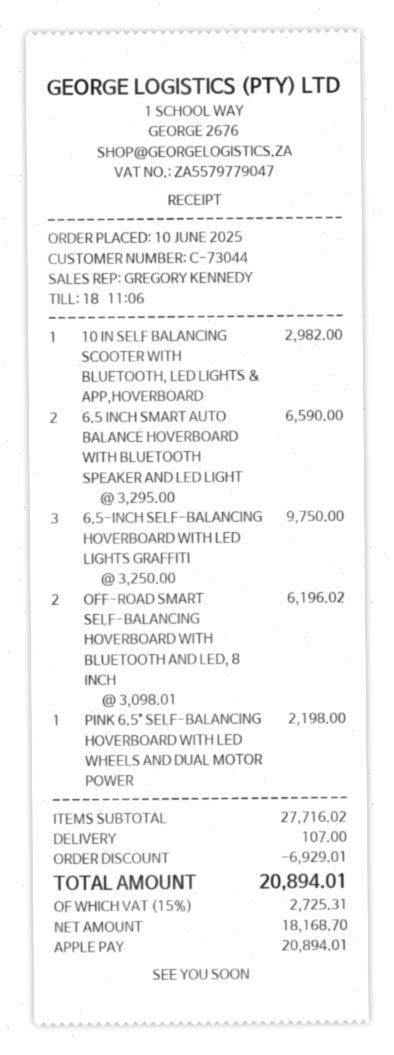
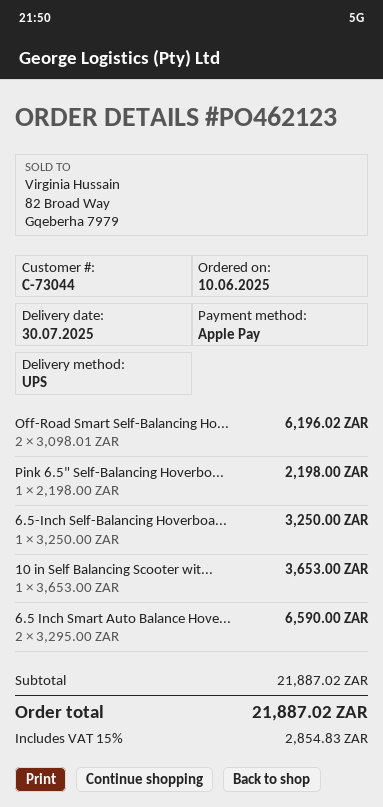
10 IN SELF BALANCING SCOOTER WITH BLUETOOTH, LED LIGHTS & APP,HOVERBOARD: 1 x 2982.00 = 2982.00 -> 1 x 3653.00 = 3653.00
6.5-INCH SELF-BALANCING HOVERBOARD WITH LED LIGHTS GRAFFITI: 3 x 3250.00 = 9750.00 -> 1 x 3250.00 = 3250.00
subtotal: 27716.02 -> 21887.02
discount: 6929.01 -> none
shipping: 107.00 -> none
tax: 15% = 2725.31 -> 15% = 2854.83
total: 20894.01 -> 21887.02

